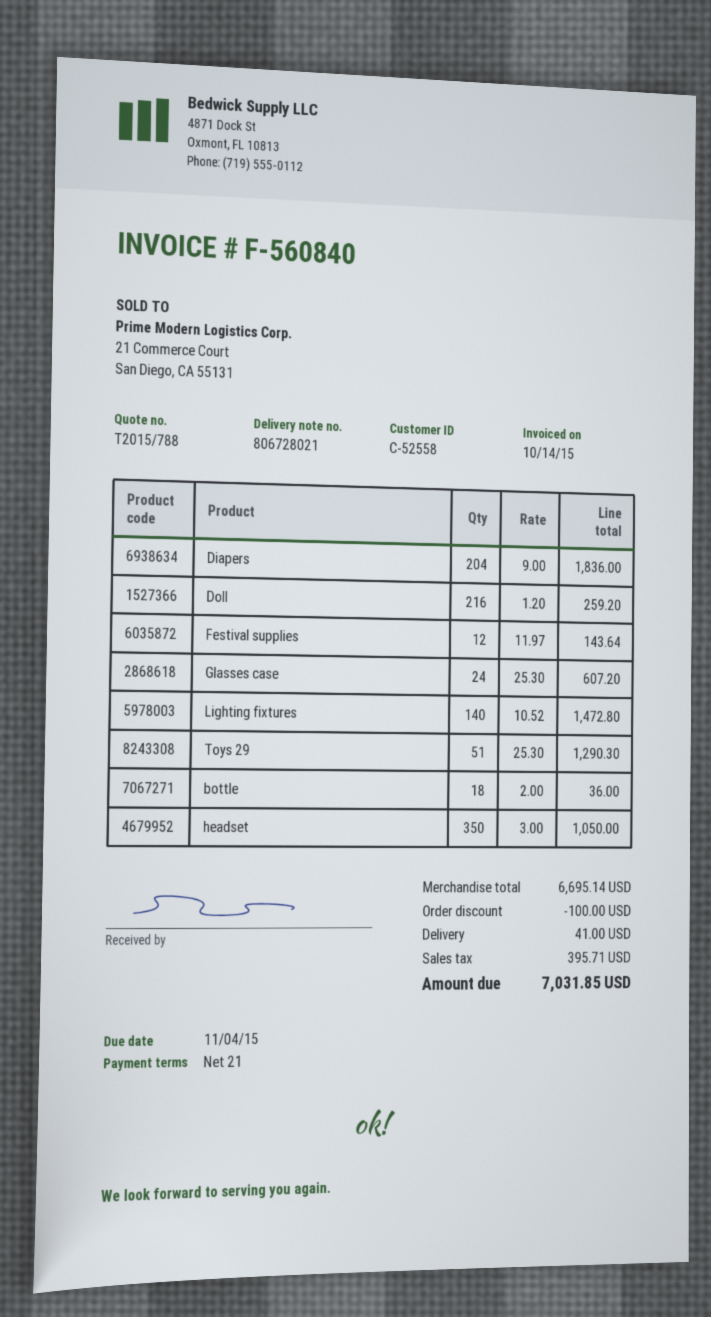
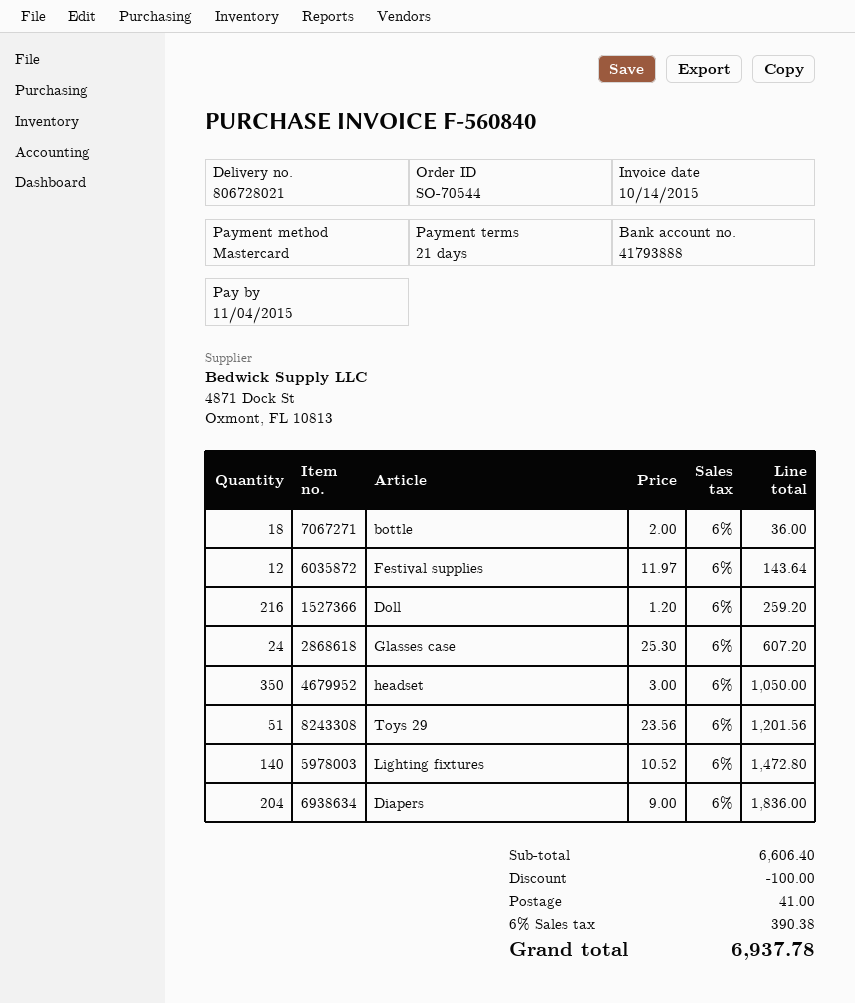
Toys 29: 51 x 25.30 = 1290.30 -> 51 x 23.56 = 1201.56
subtotal: 6695.14 -> 6606.40
tax: 395.71 -> 390.38
total: 7031.85 -> 6937.78

